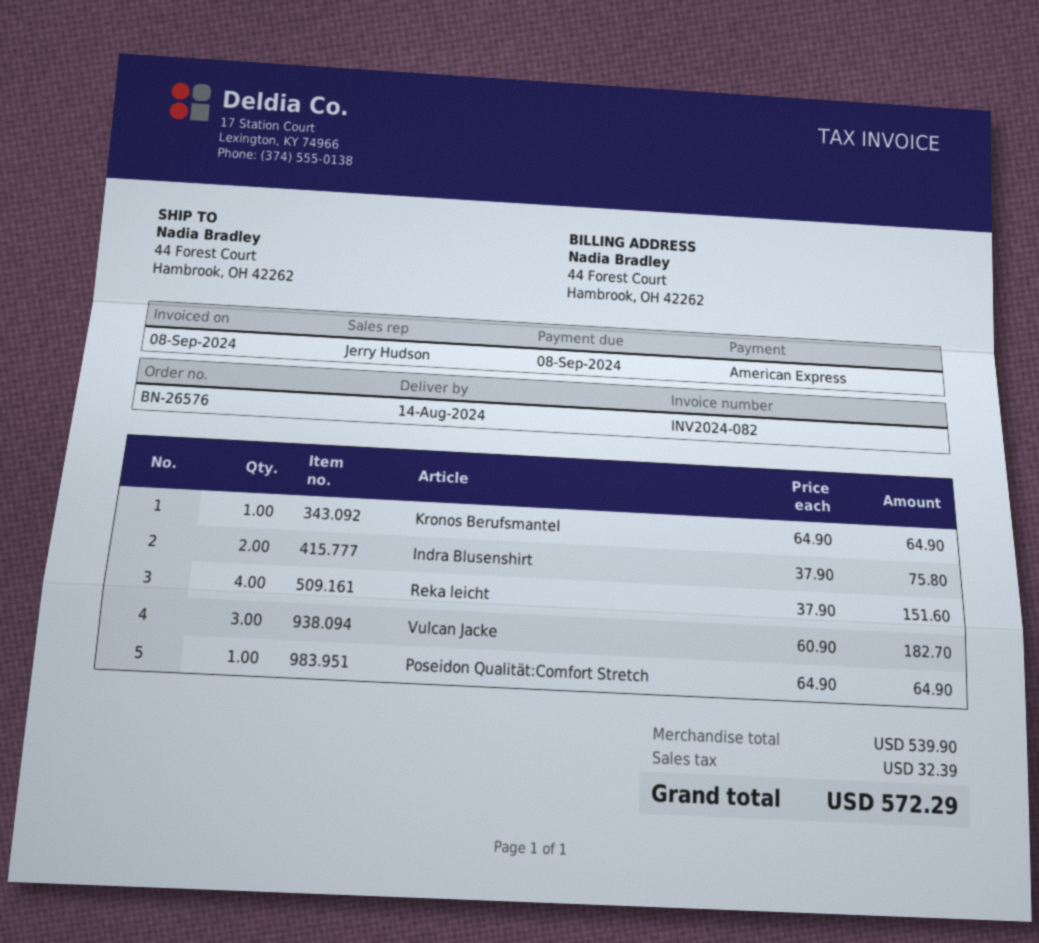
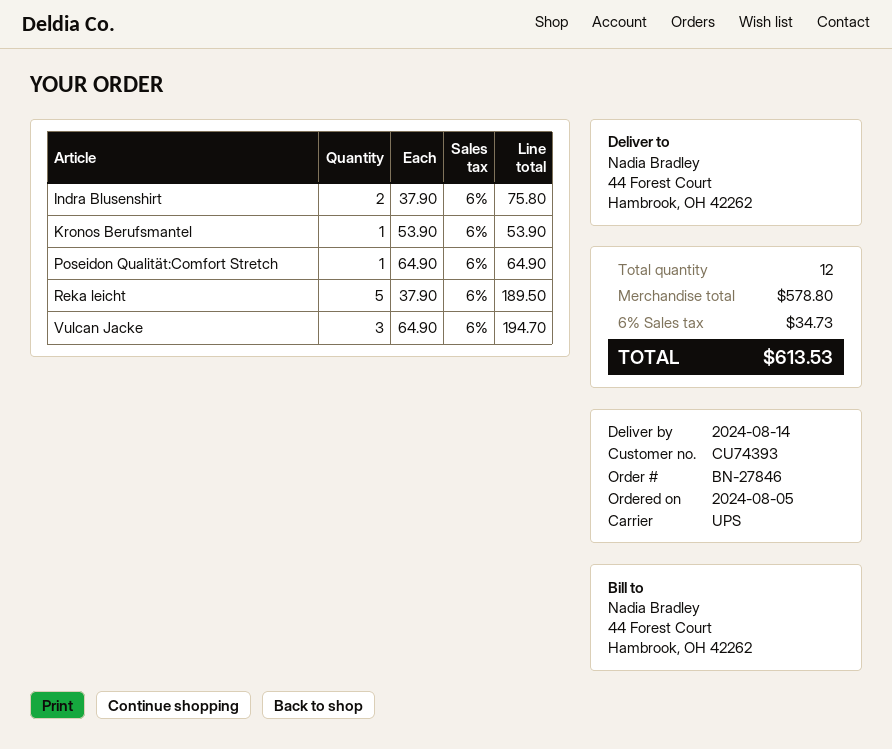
order number: BN-26576 -> BN-27846
Kronos Berufsmantel: 1 x 64.90 = 64.90 -> 1 x 53.90 = 53.90
Reka leicht: 4 x 37.90 = 151.60 -> 5 x 37.90 = 189.50
Vulcan Jacke: 3 x 60.90 = 182.70 -> 3 x 64.90 = 194.70
subtotal: 539.90 -> 578.80
tax: 32.39 -> 34.73
total: 572.29 -> 613.53

